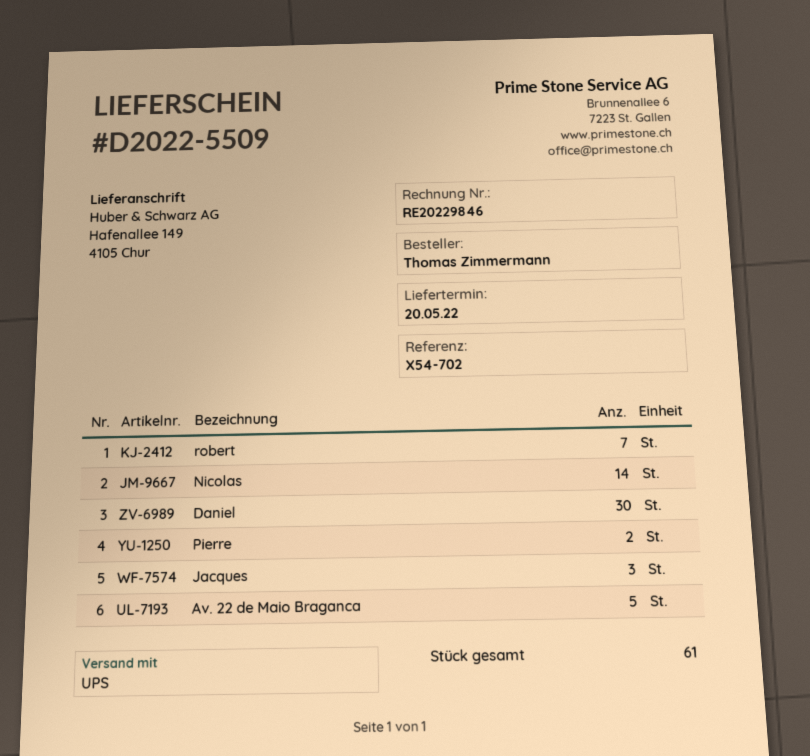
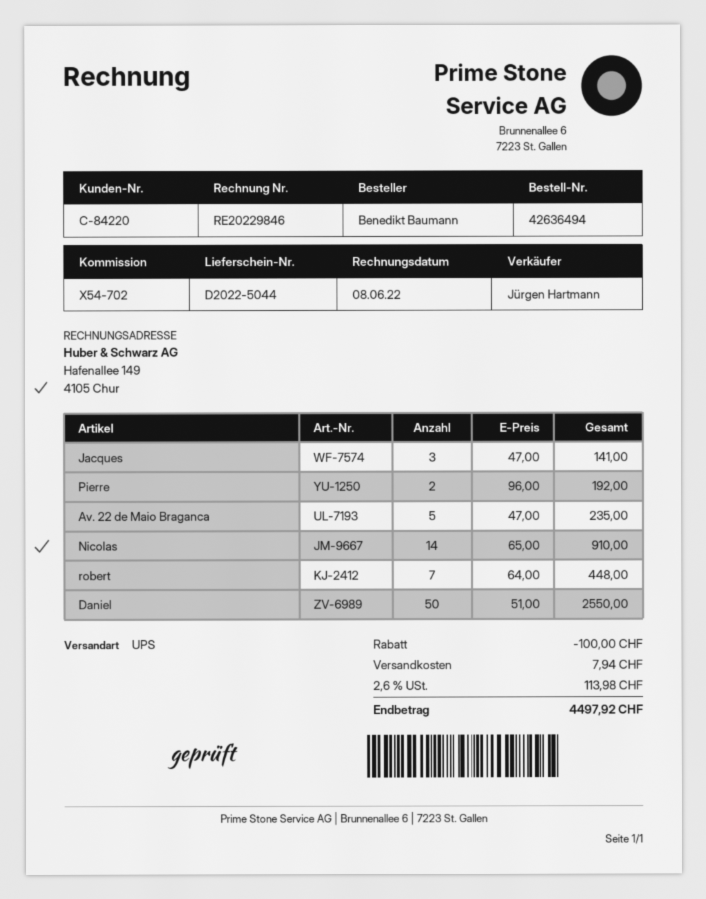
delivery note number: D2022-5509 -> D2022-5044
ordered by: Thomas Zimmermann -> Benedikt Baumann
Daniel: 30 -> 50

